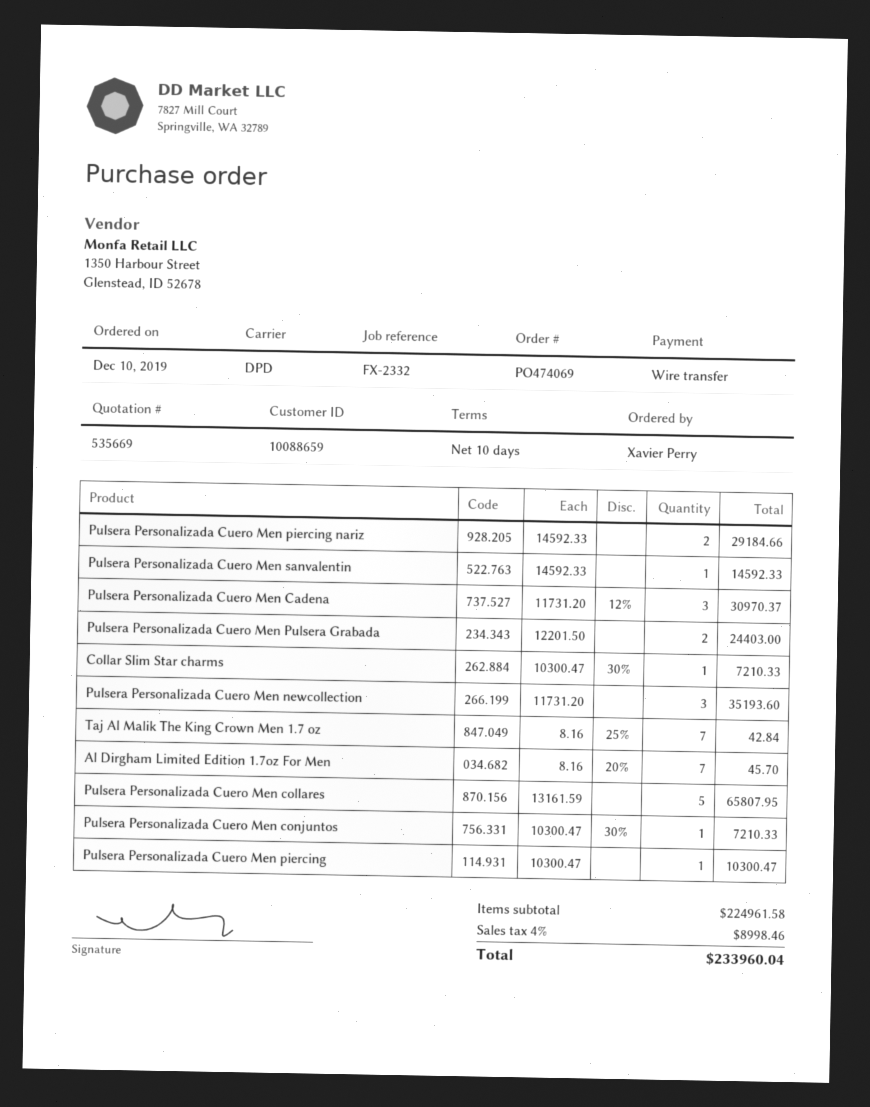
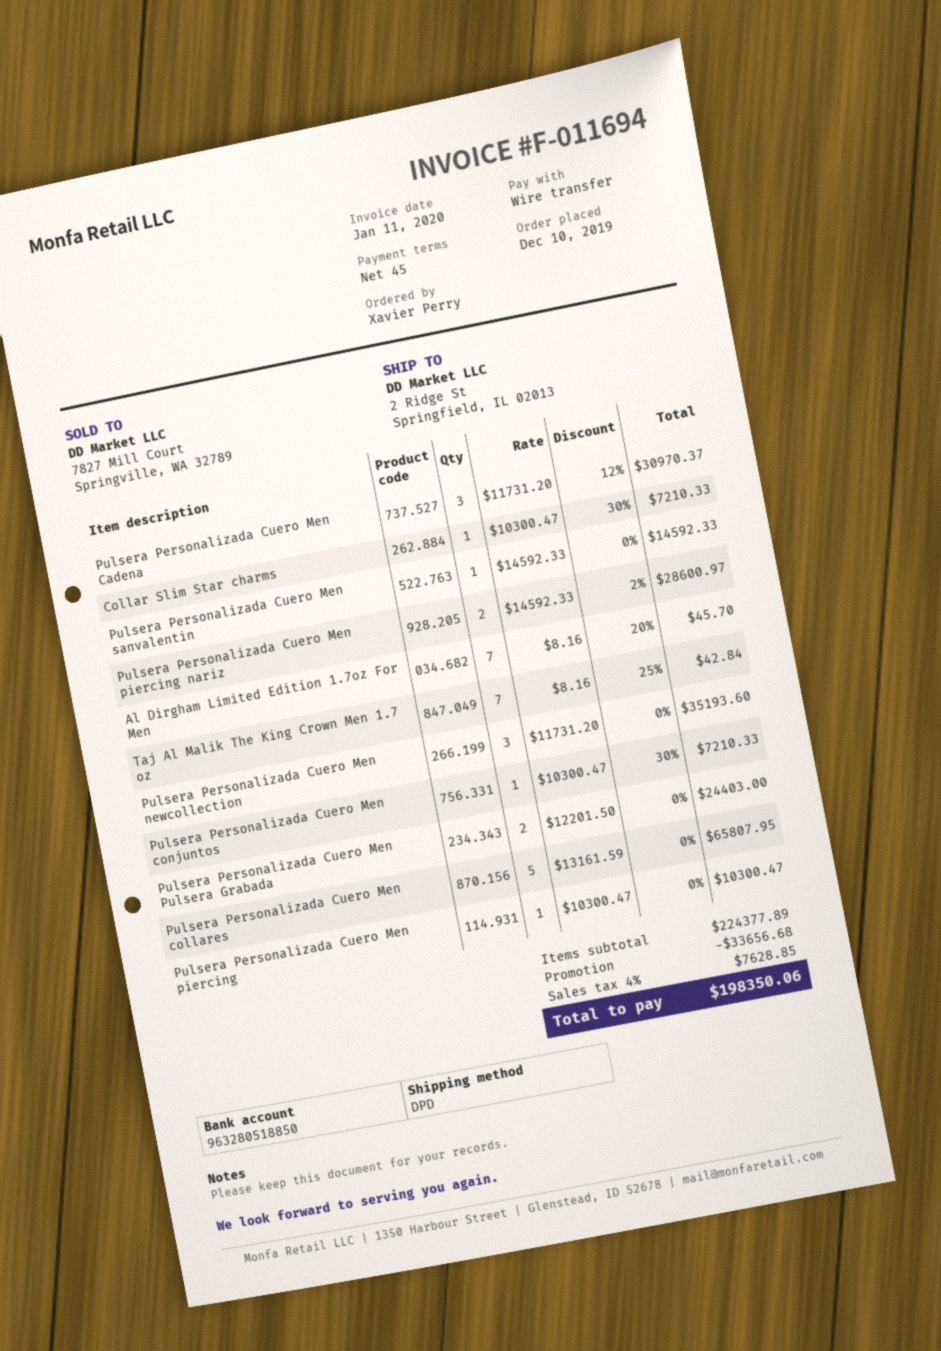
payment terms: 10 days -> 45 days
Pulsera Personalizada Cuero Men piercing nariz: 2 x 14592.33 = 29184.66 -> 2 x 14592.33 - 2% = 28600.97
subtotal: 224961.58 -> 224377.89
discount: none -> 33656.68
tax: 4% = 8998.46 -> 4% = 7628.85
total: 233960.04 -> 198350.06

